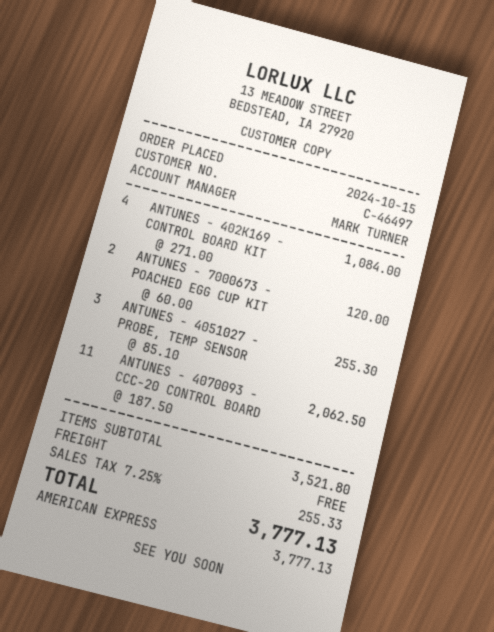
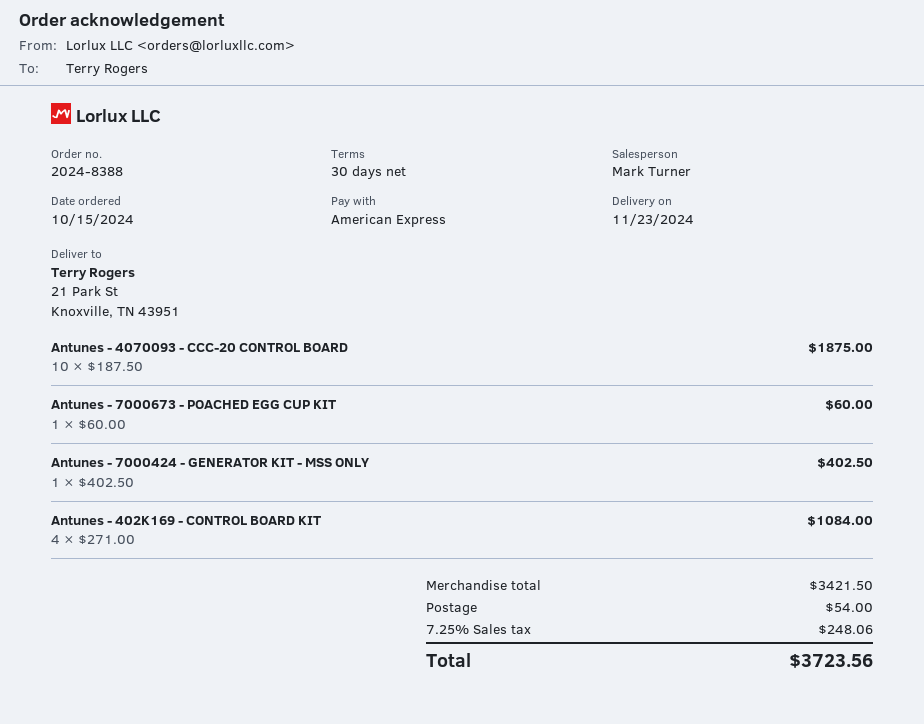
ANTUNES - 7000673 - POACHED EGG CUP KIT: 2 x 60.00 = 120.00 -> 1 x 60.00 = 60.00
ANTUNES - 4051027 - PROBE, TEMP SENSOR: 3 x 85.10 = 255.30 -> none
ANTUNES - 4070093 - CCC-20 CONTROL BOARD: 11 x 187.50 = 2062.50 -> 10 x 187.50 = 1875.00
Antunes - 7000424 - GENERATOR KIT - MSS ONLY: none -> 1 x 402.50 = 402.50
subtotal: 3521.80 -> 3421.50
shipping: 0.00 -> 54.00
tax: 7.25% = 255.33 -> 7.25% = 248.06
total: 3777.13 -> 3723.56

